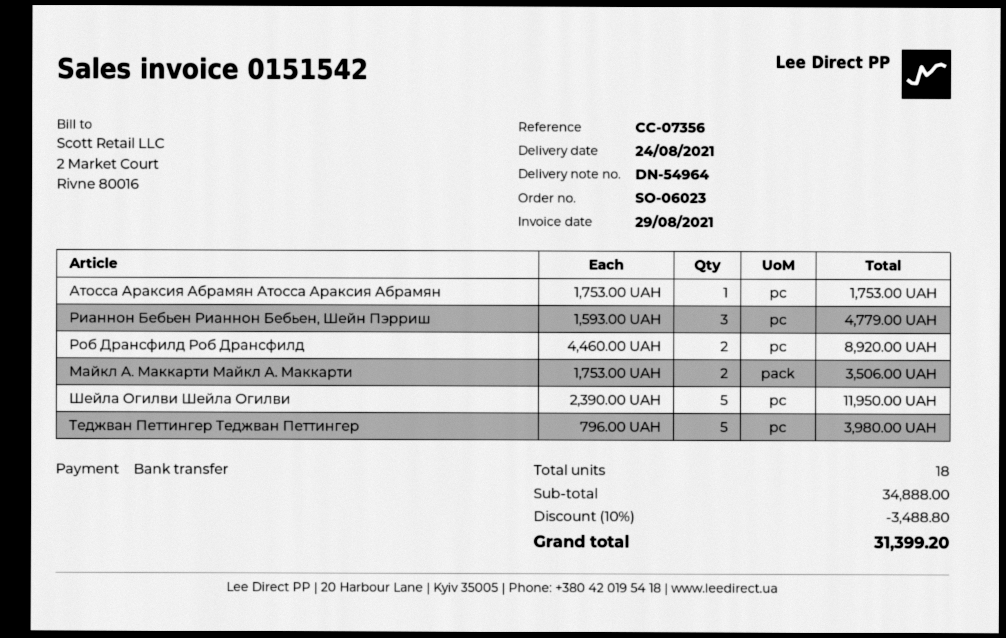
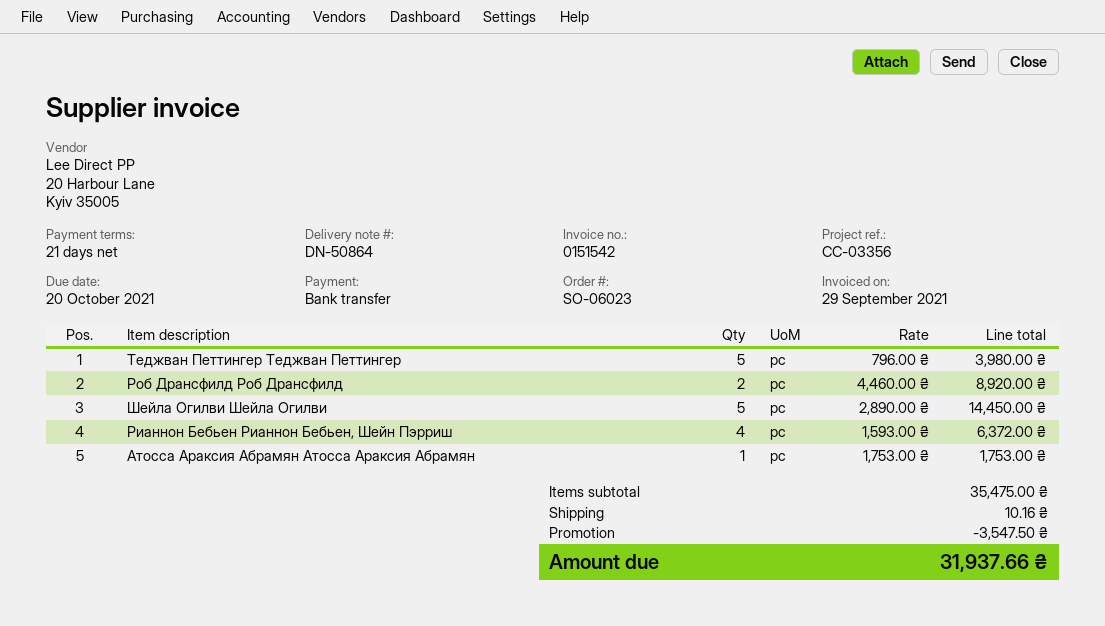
delivery note number: DN-54964 -> DN-50864
invoice date: 2021-08-29 -> 2021-09-29
reference: CC-07356 -> CC-03356
Рианнон Бебьен Рианнон Бебьен, Шейн Пэрриш: 3 x 1593.00 = 4779.00 -> 4 x 1593.00 = 6372.00
Майкл А. Маккарти Майкл А. Маккарти: 2 x 1753.00 = 3506.00 -> none
Шейла Огилви Шейла Огилви: 5 x 2390.00 = 11950.00 -> 5 x 2890.00 = 14450.00
subtotal: 34888.00 -> 35475.00
discount: 3488.80 -> 3547.50
shipping: none -> 10.16
total: 31399.20 -> 31937.66

